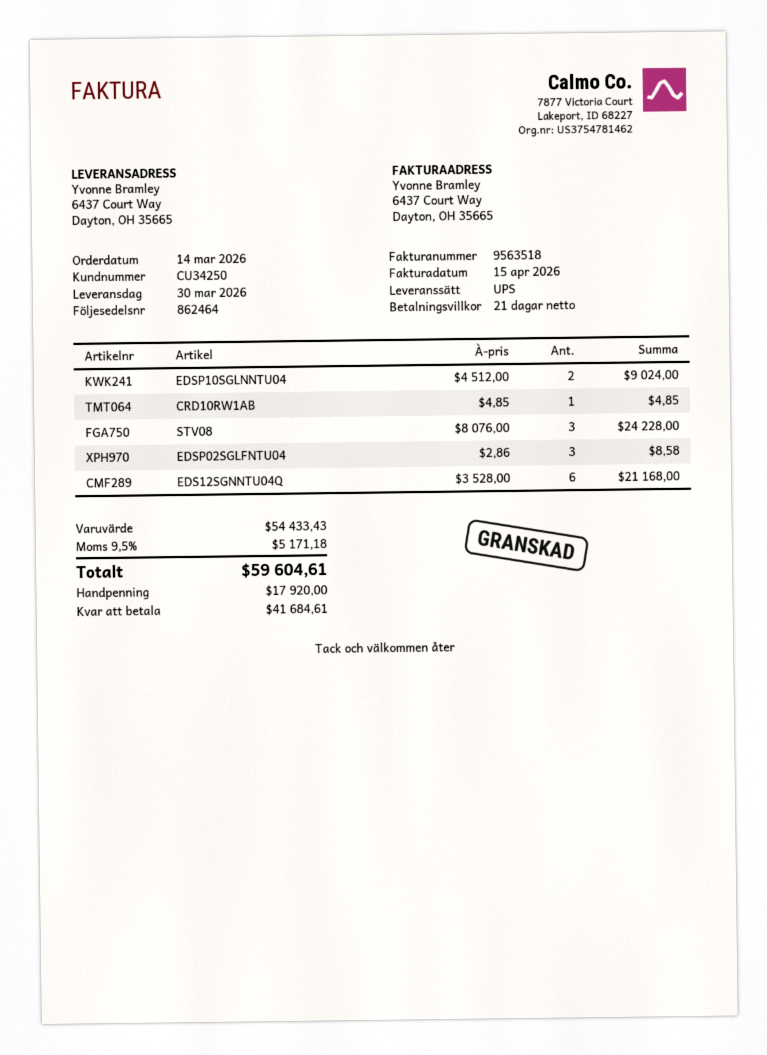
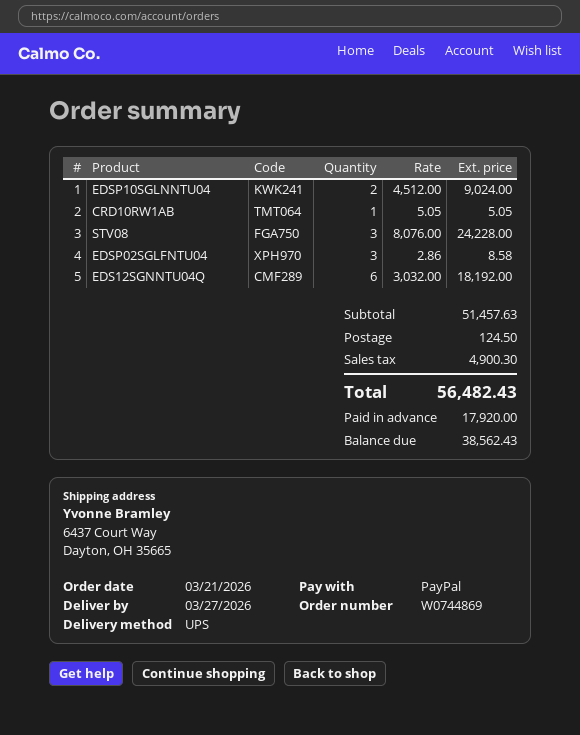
order date: 2026-03-14 -> 2026-03-21
delivery date: 2026-03-30 -> 2026-03-27
CRD10RW1AB: 1 x 4.85 = 4.85 -> 1 x 5.05 = 5.05
EDS12SGNNTU04Q: 6 x 3528.00 = 21168.00 -> 6 x 3032.00 = 18192.00
subtotal: 54433.43 -> 51457.63
shipping: none -> 124.50
tax: 5171.18 -> 4900.30
total: 59604.61 -> 56482.43
balance: 41684.61 -> 38562.43

